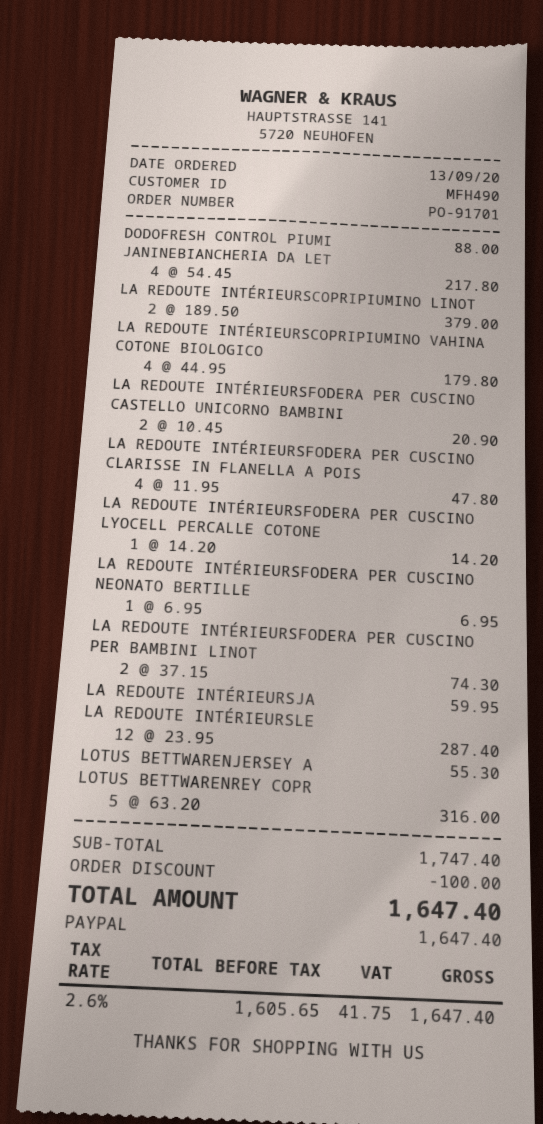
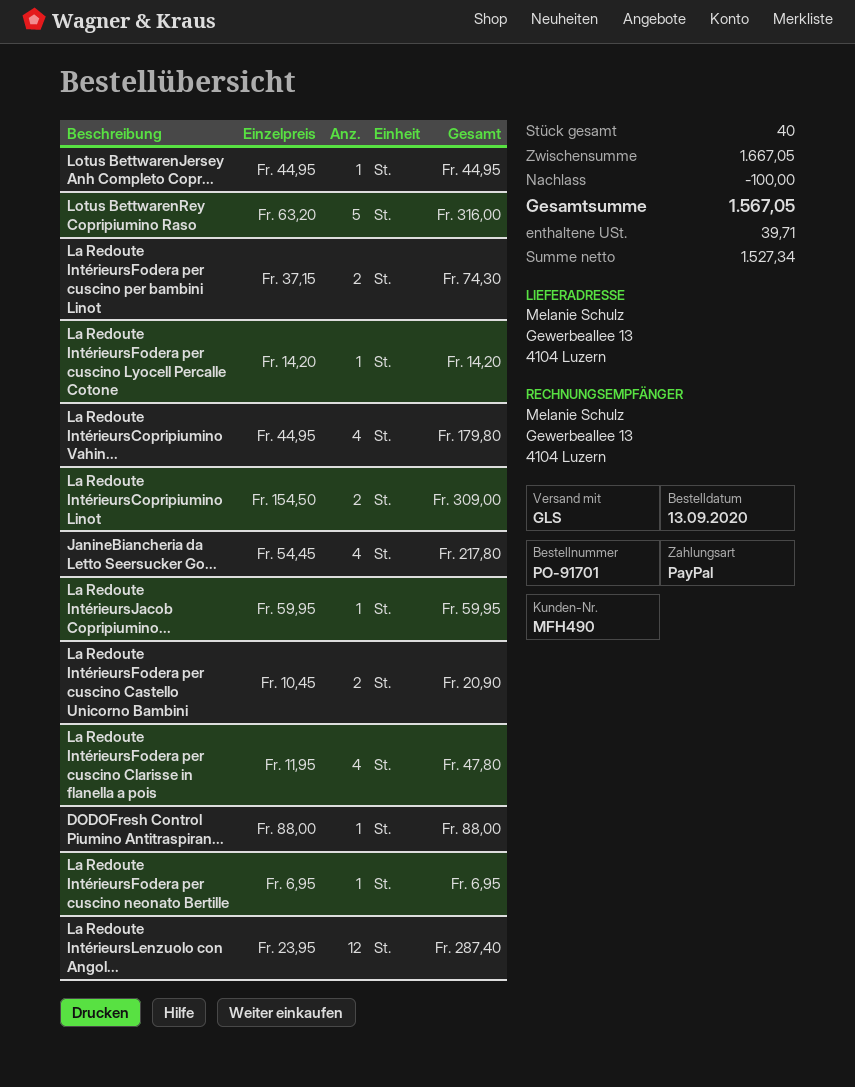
LA REDOUTE INTÉRIEURSCOPRIPIUMINO LINOT: 2 x 189.50 = 379.00 -> 2 x 154.50 = 309.00
LOTUS BETTWARENJERSEY A: 1 x 55.30 = 55.30 -> 1 x 44.95 = 44.95
subtotal: 1747.40 -> 1667.05
net: 1605.65 -> 1527.34
tax: 41.75 -> 39.71
total: 1647.40 -> 1567.05

